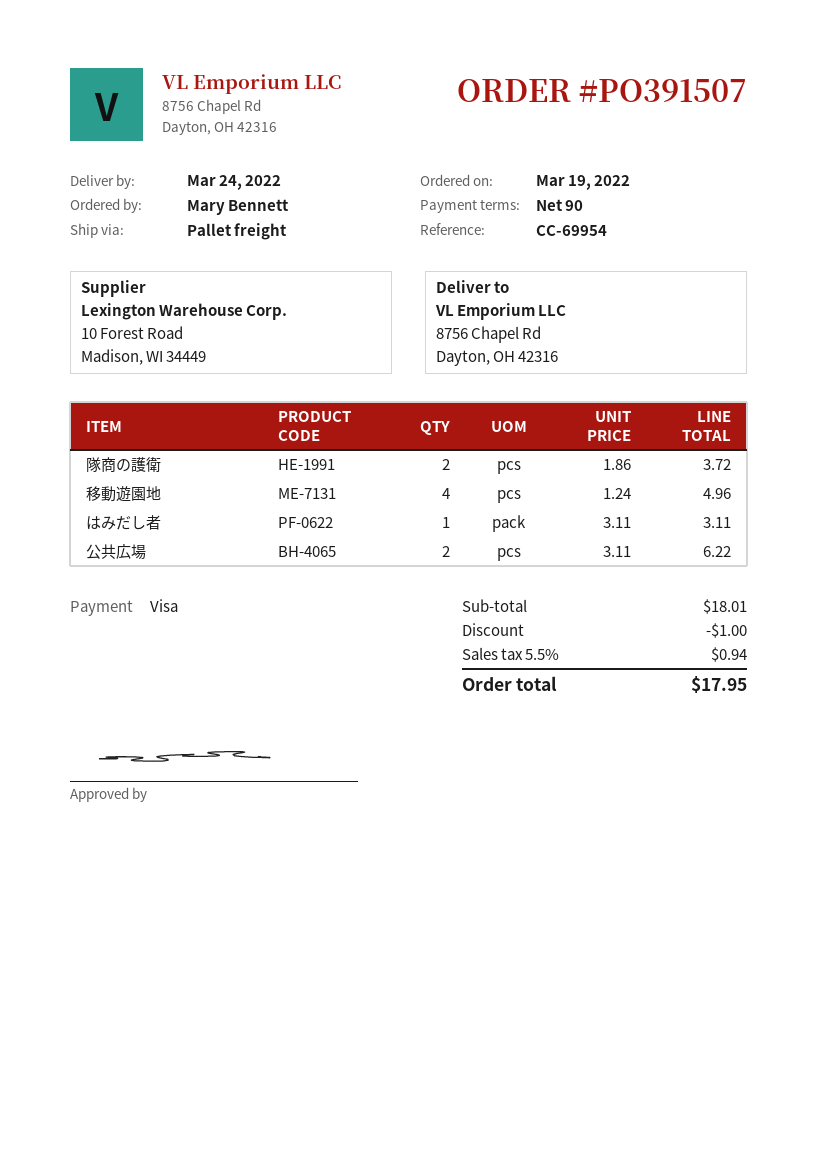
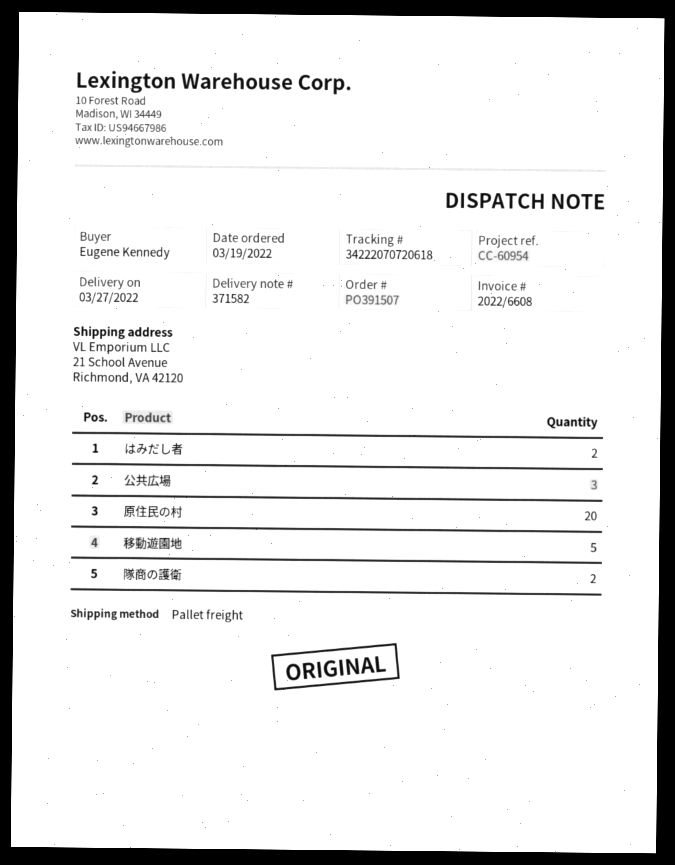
delivery date: 2022-03-24 -> 2022-03-27
reference: CC-69954 -> CC-60954
ordered by: Mary Bennett -> Eugene Kennedy
ship to: 8756 Chapel Rd, Dayton, OH 42316 -> 21 School Avenue, Richmond, VA 42120
移動遊園地: 4 -> 5
はみだし者: 1 -> 2
公共広場: 2 -> 3
原住民の村: none -> 20

